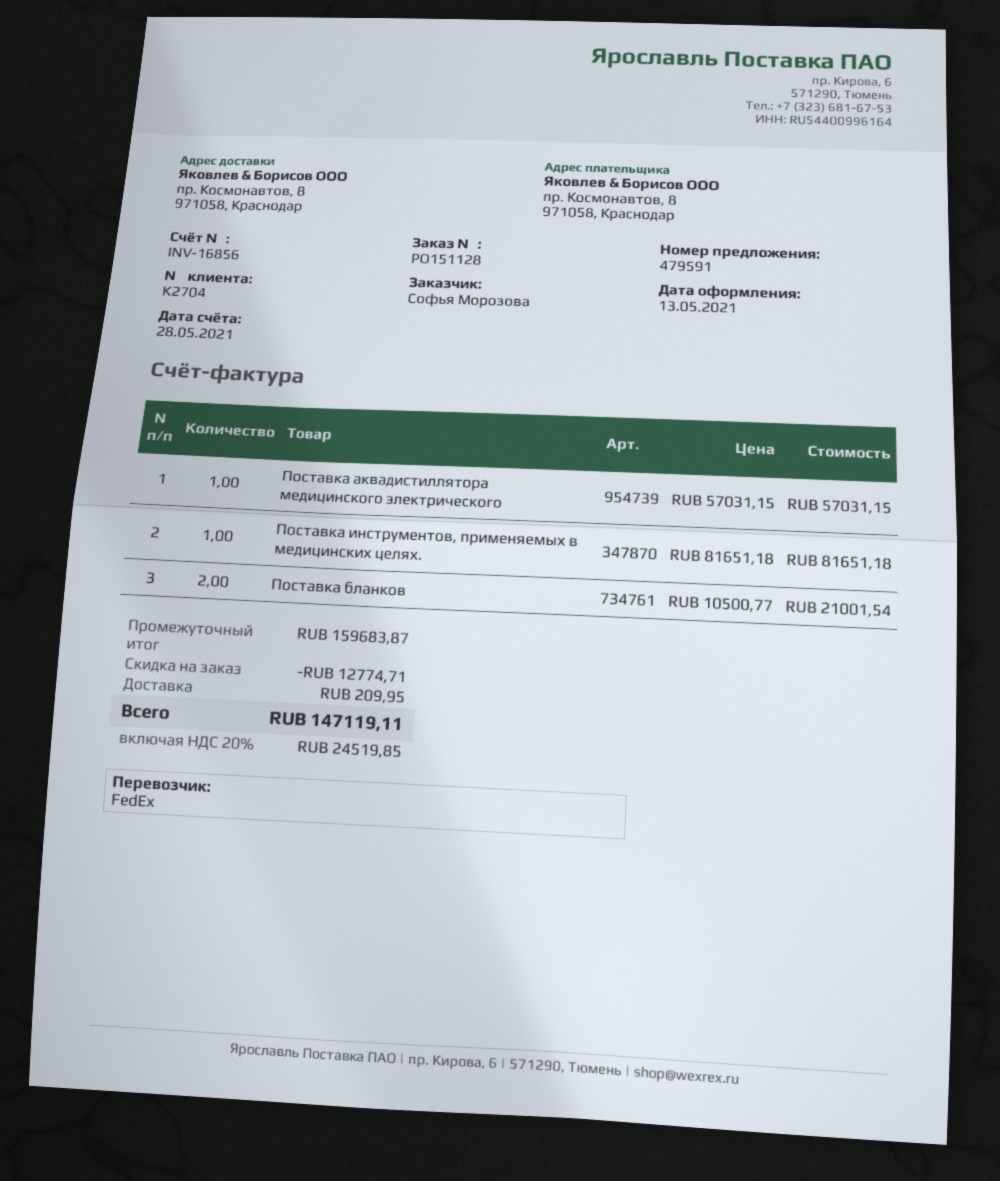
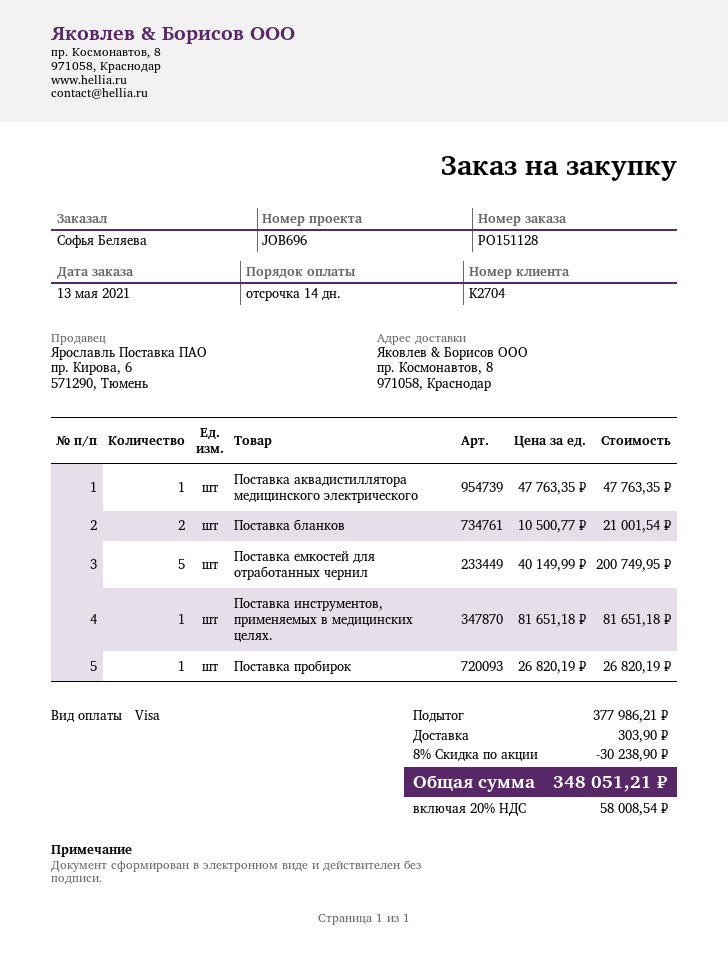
ordered by: Софья Морозова -> Софья Беляева
Поставка аквадистиллятора медицинского электрического: 1 x 57031.15 = 57031.15 -> 1 x 47763.35 = 47763.35
Поставка емкостей для отработанных чернил: none -> 5 x 40149.99 = 200749.95
Поставка пробирок: none -> 1 x 26820.19 = 26820.19
subtotal: 159683.87 -> 377986.21
discount: 12774.71 -> 30238.90
shipping: 209.95 -> 303.90
tax: 20% = 24519.85 -> 20% = 58008.54
total: 147119.11 -> 348051.21

